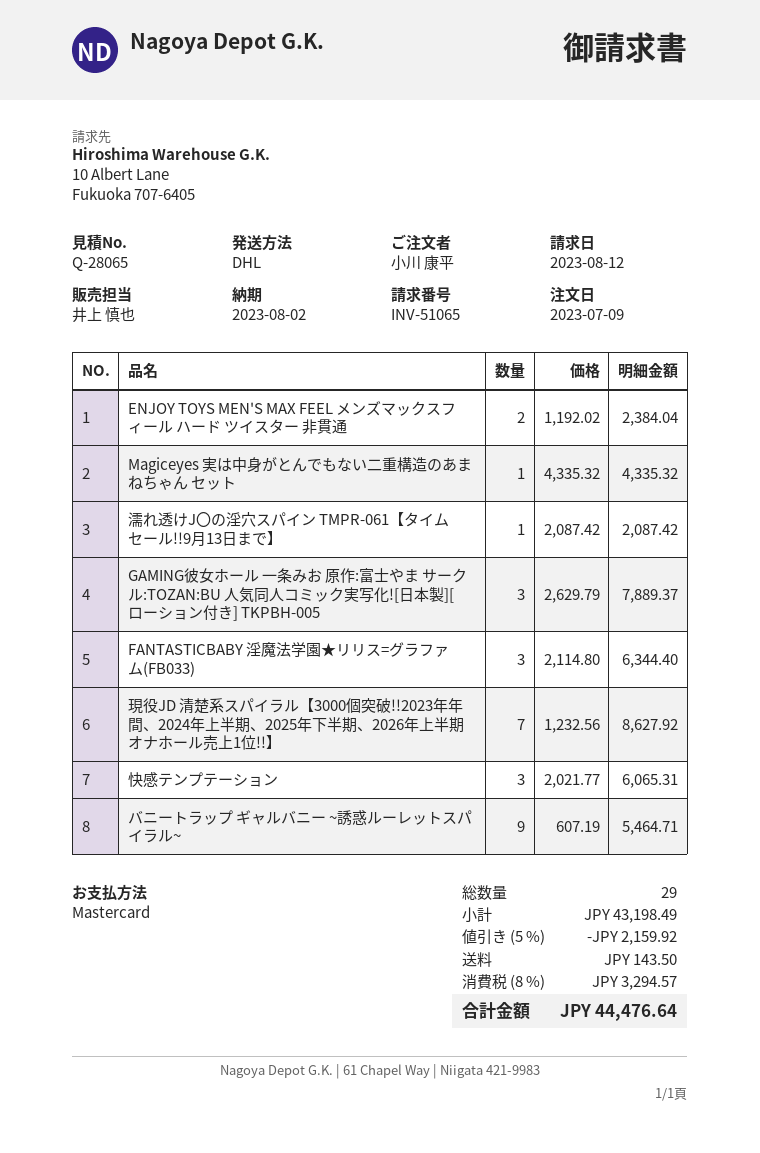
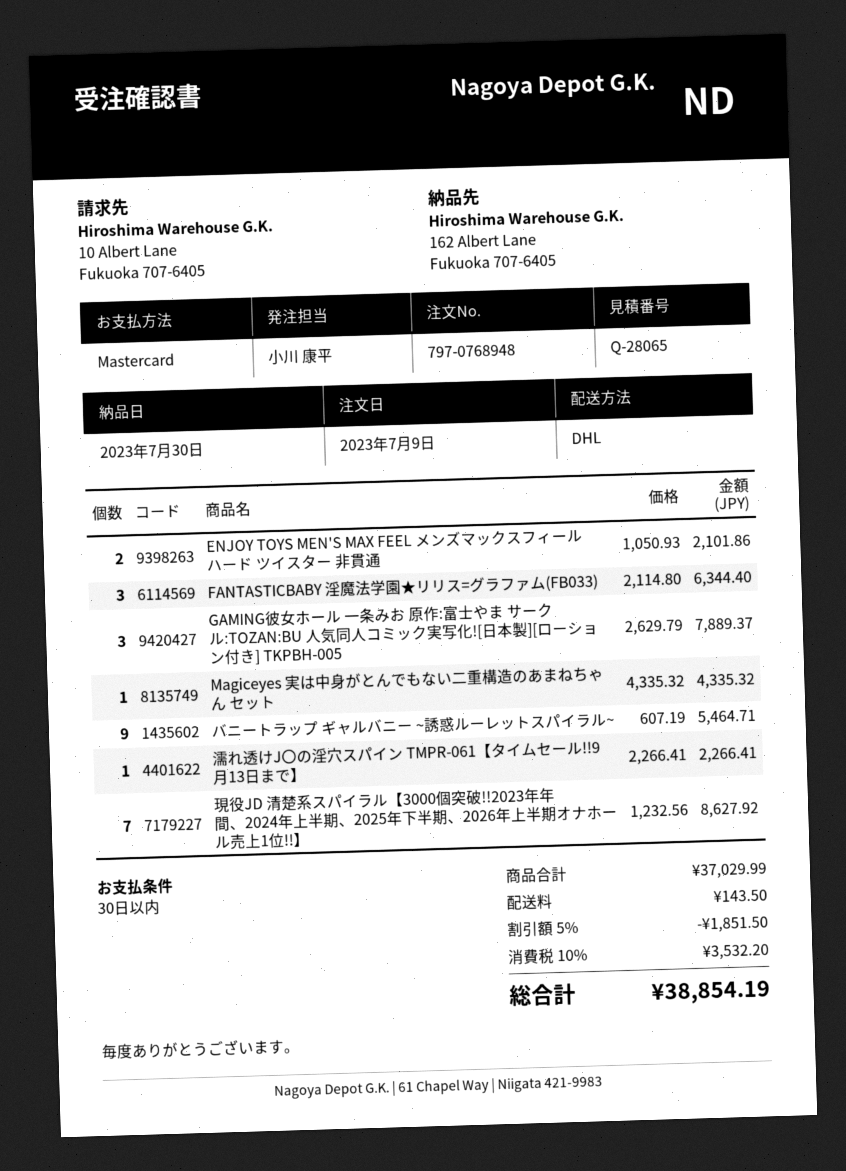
delivery date: 2023-08-02 -> 2023-07-30
ENJOY TOYS MEN'S MAX FEEL メンズマックスフィール ハード ツイスター 非貫通: 2 x 1192.02 = 2384.04 -> 2 x 1050.93 = 2101.86
濡れ透けJ〇の淫穴スパイン TMPR-061【タイムセール!!9月13日まで】: 1 x 2087.42 = 2087.42 -> 1 x 2266.41 = 2266.41
快感テンプテーション: 3 x 2021.77 = 6065.31 -> none
subtotal: 43198.49 -> 37029.99
discount: 5% = 2159.92 -> 5% = 1851.50
tax: 8% = 3294.57 -> 10% = 3532.20
total: 44476.64 -> 38854.19

